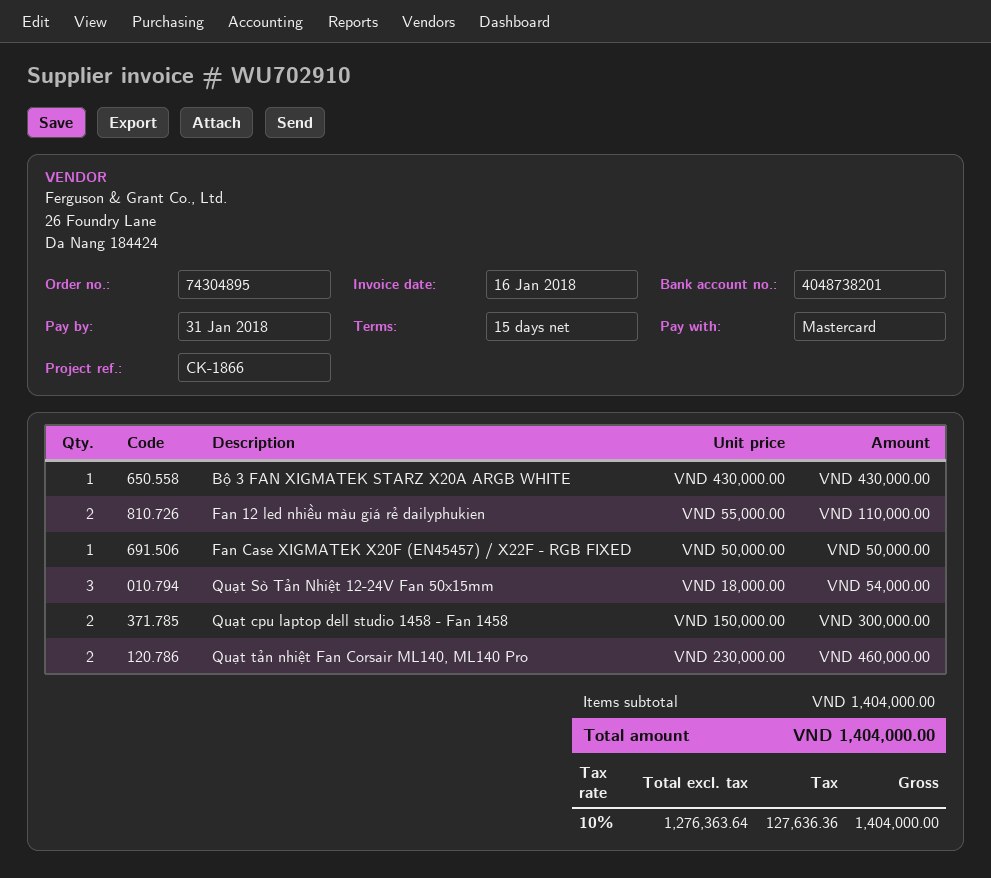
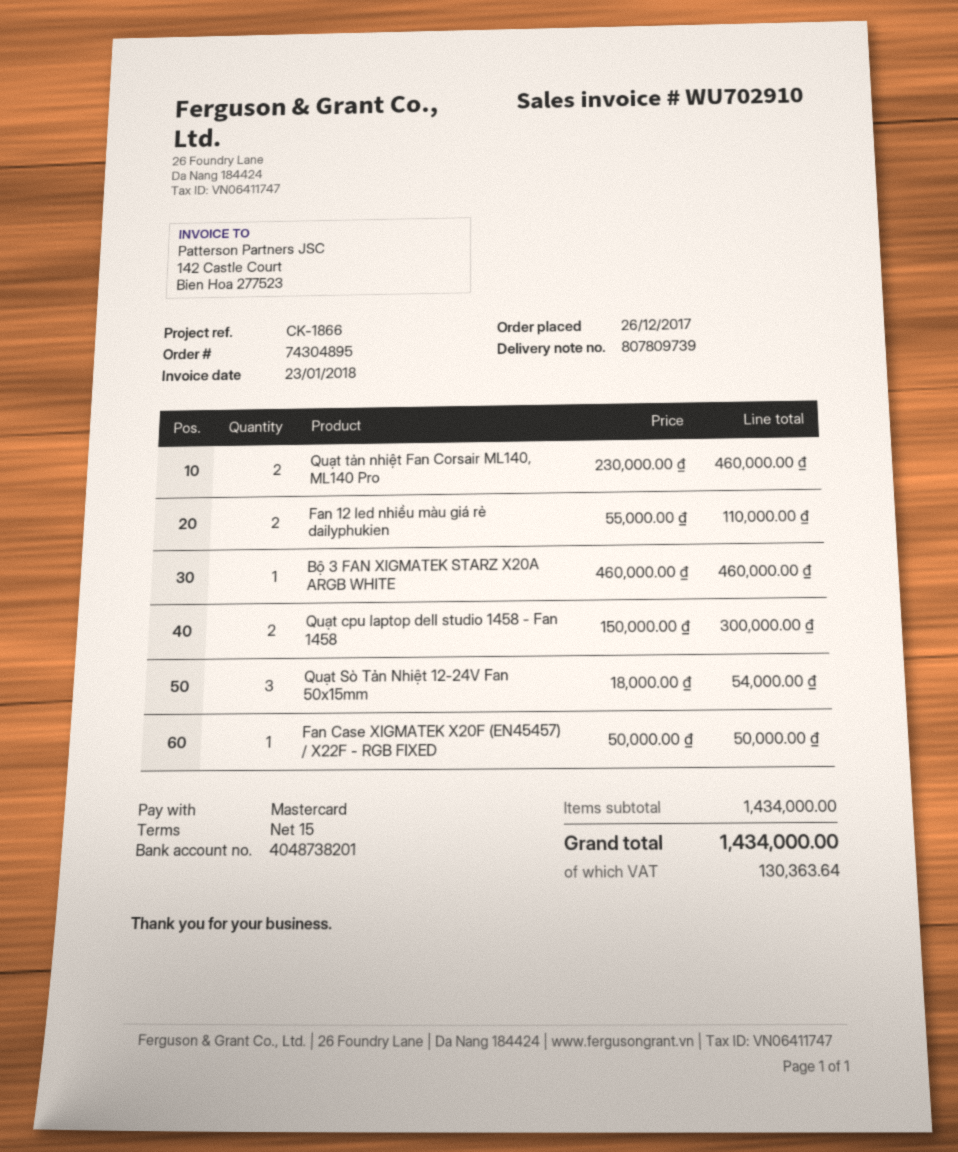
invoice date: 2018-01-16 -> 2018-01-23
Bộ 3 FAN XIGMATEK STARZ X20A ARGB WHITE: 1 x 430000.00 = 430000.00 -> 1 x 460000.00 = 460000.00
subtotal: 1404000.00 -> 1434000.00
tax: 127636.36 -> 130363.64
total: 1404000.00 -> 1434000.00

